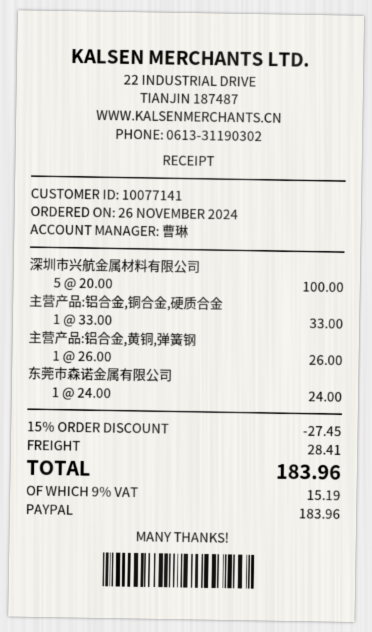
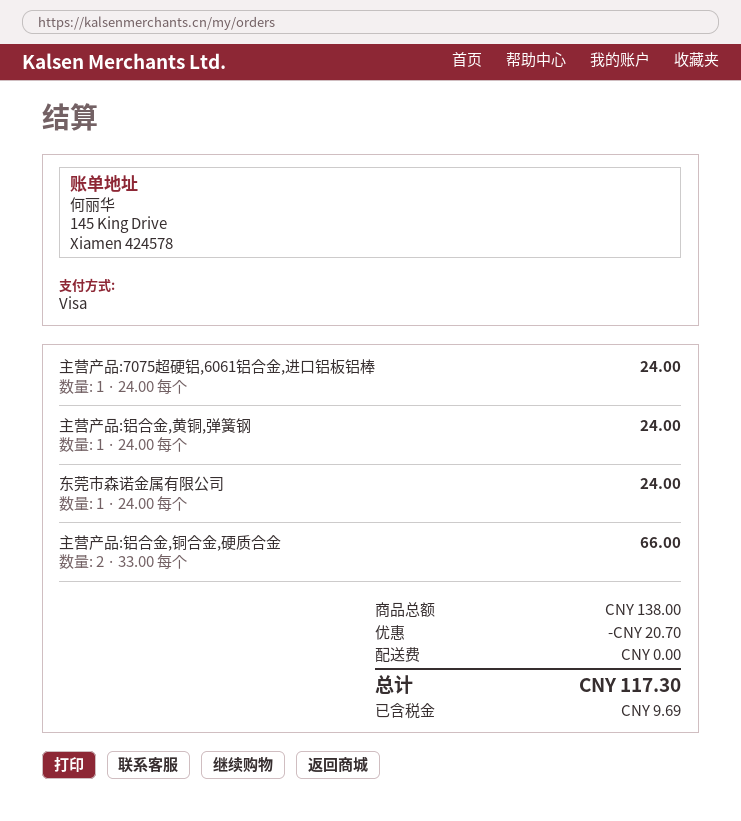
payment method: PayPal -> Visa
深圳市兴航金属材料有限公司: 5 x 20.00 = 100.00 -> none
主营产品:铝合金,铜合金,硬质合金: 1 x 33.00 = 33.00 -> 2 x 33.00 = 66.00
主营产品:铝合金,黄铜,弹簧钢: 1 x 26.00 = 26.00 -> 1 x 24.00 = 24.00
主营产品:7075超硬铝,6061铝合金,进口铝板铝棒: none -> 1 x 24.00 = 24.00
discount: 27.45 -> 20.70
shipping: 28.41 -> 0.00
tax: 15.19 -> 9.69
total: 183.96 -> 117.30

